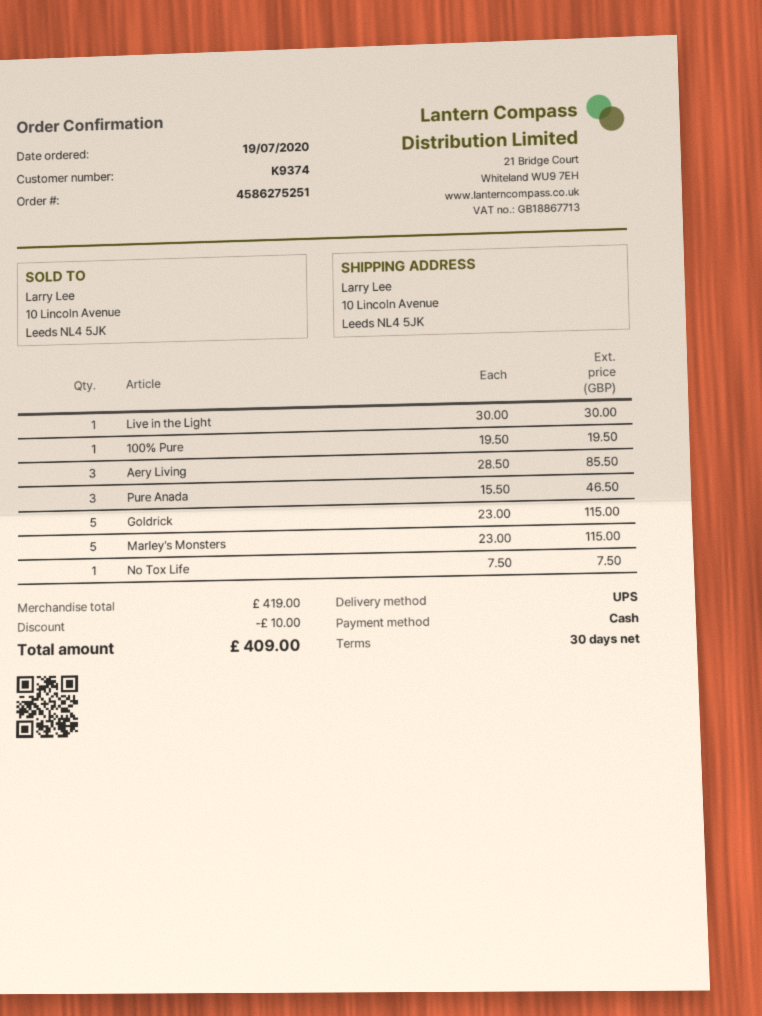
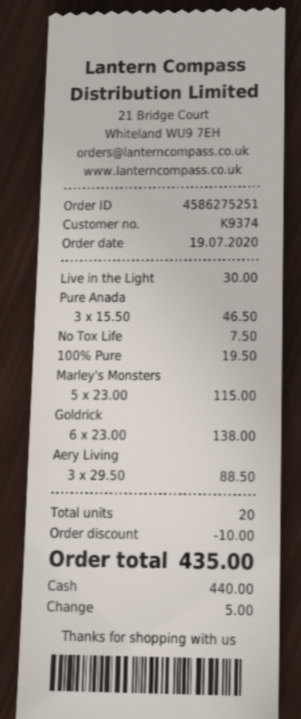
Aery Living: 3 x 28.50 = 85.50 -> 3 x 29.50 = 88.50
Goldrick: 5 x 23.00 = 115.00 -> 6 x 23.00 = 138.00
total: 409.00 -> 435.00

